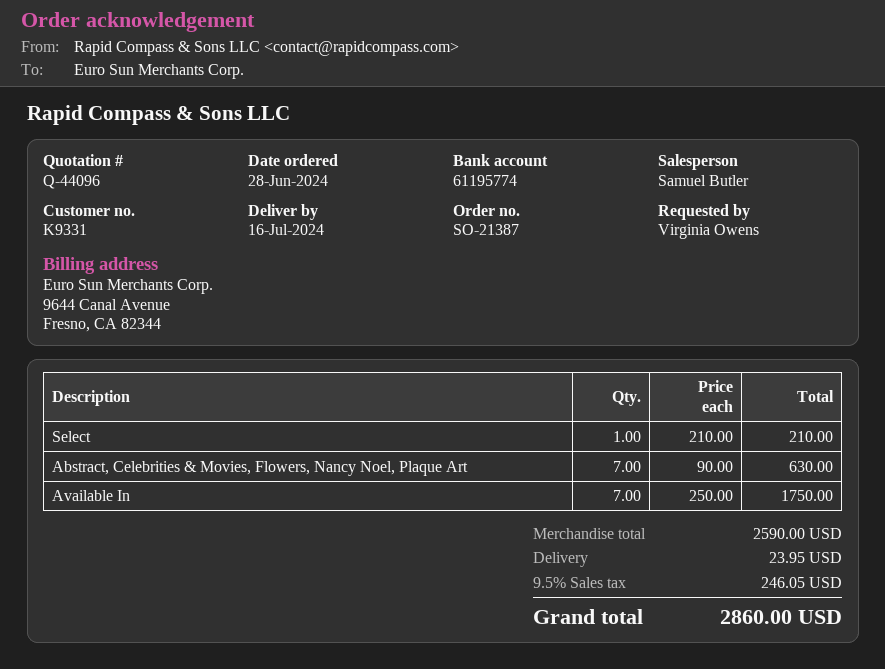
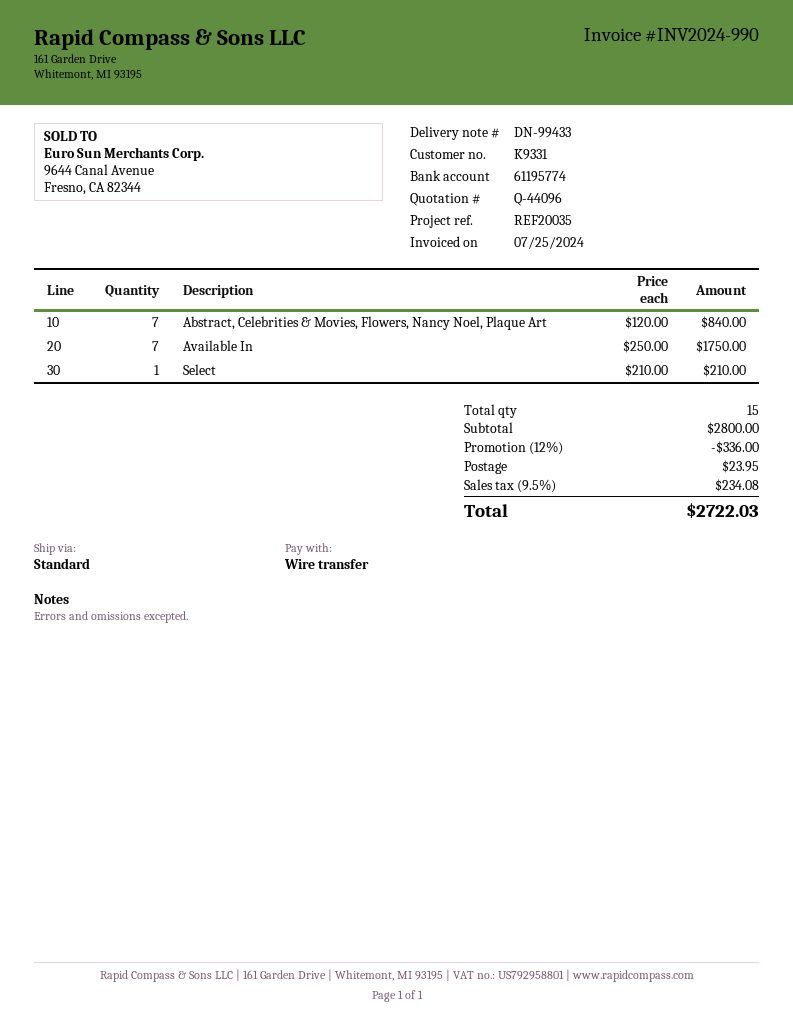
Abstract, Celebrities & Movies, Flowers, Nancy Noel, Plaque Art: 7 x 90.00 = 630.00 -> 7 x 120.00 = 840.00
subtotal: 2590.00 -> 2800.00
discount: none -> 12% = 336.00
tax: 9.5% = 246.05 -> 9.5% = 234.08
total: 2860.00 -> 2722.03

